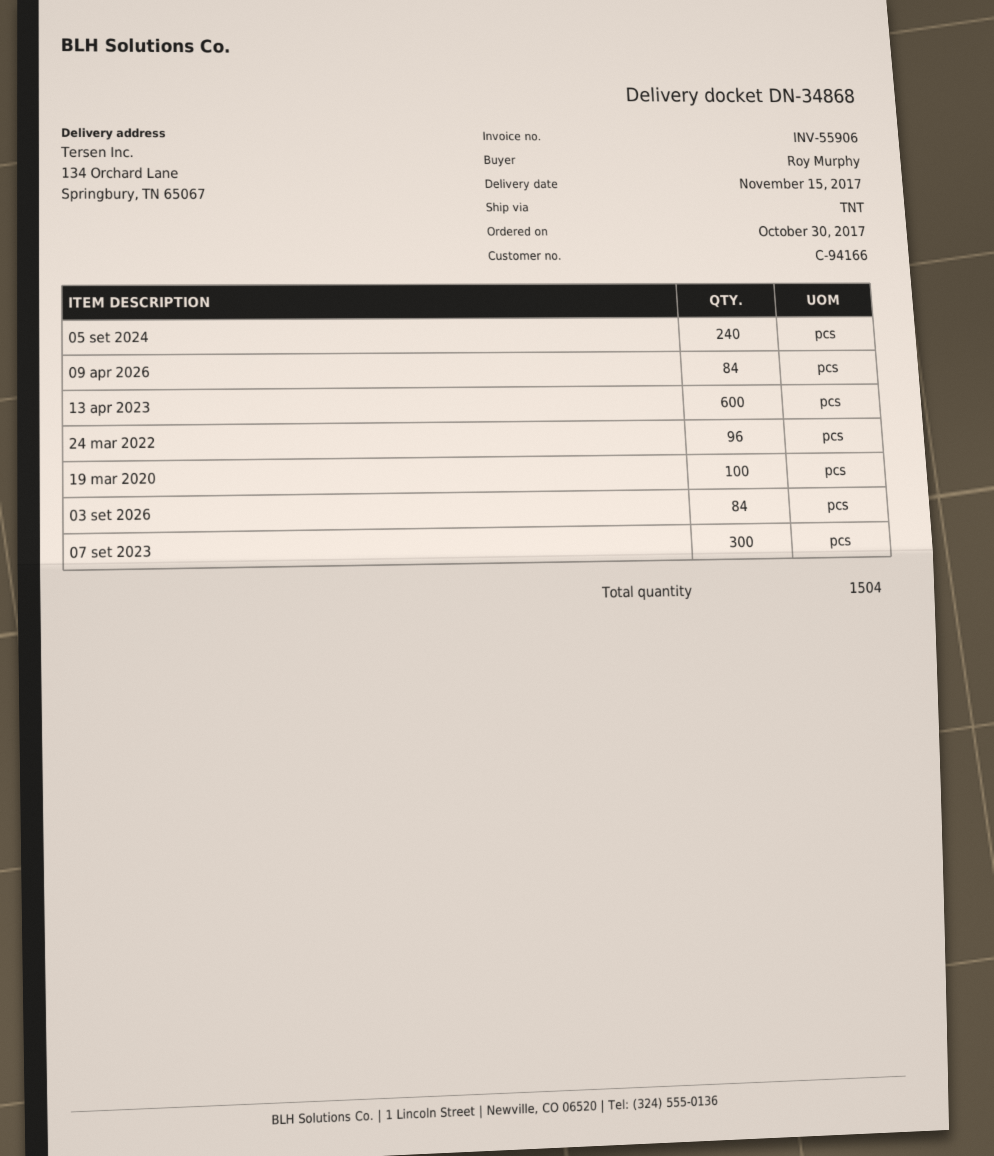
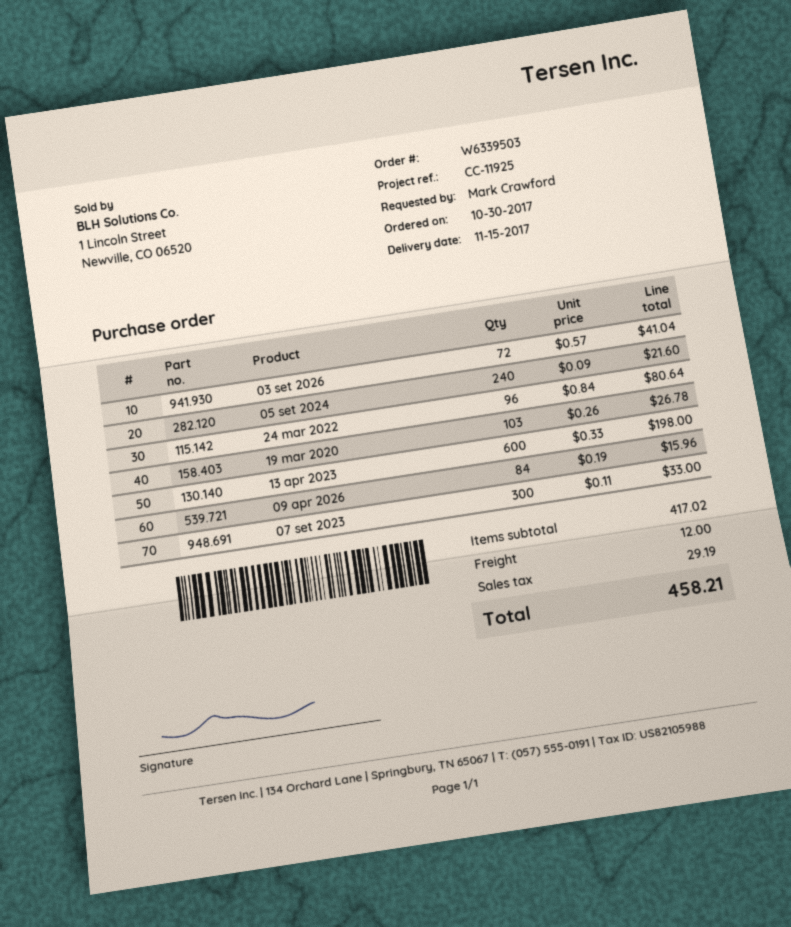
ordered by: Roy Murphy -> Mark Crawford
19 mar 2020: 100 -> 103
03 set 2026: 84 -> 72

